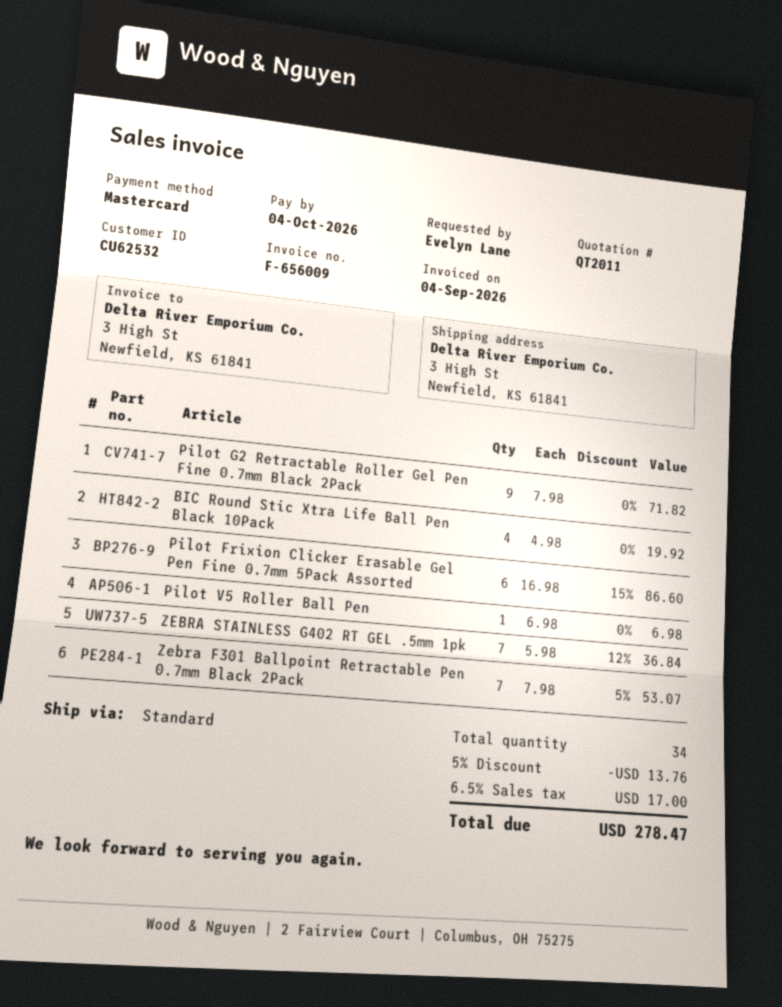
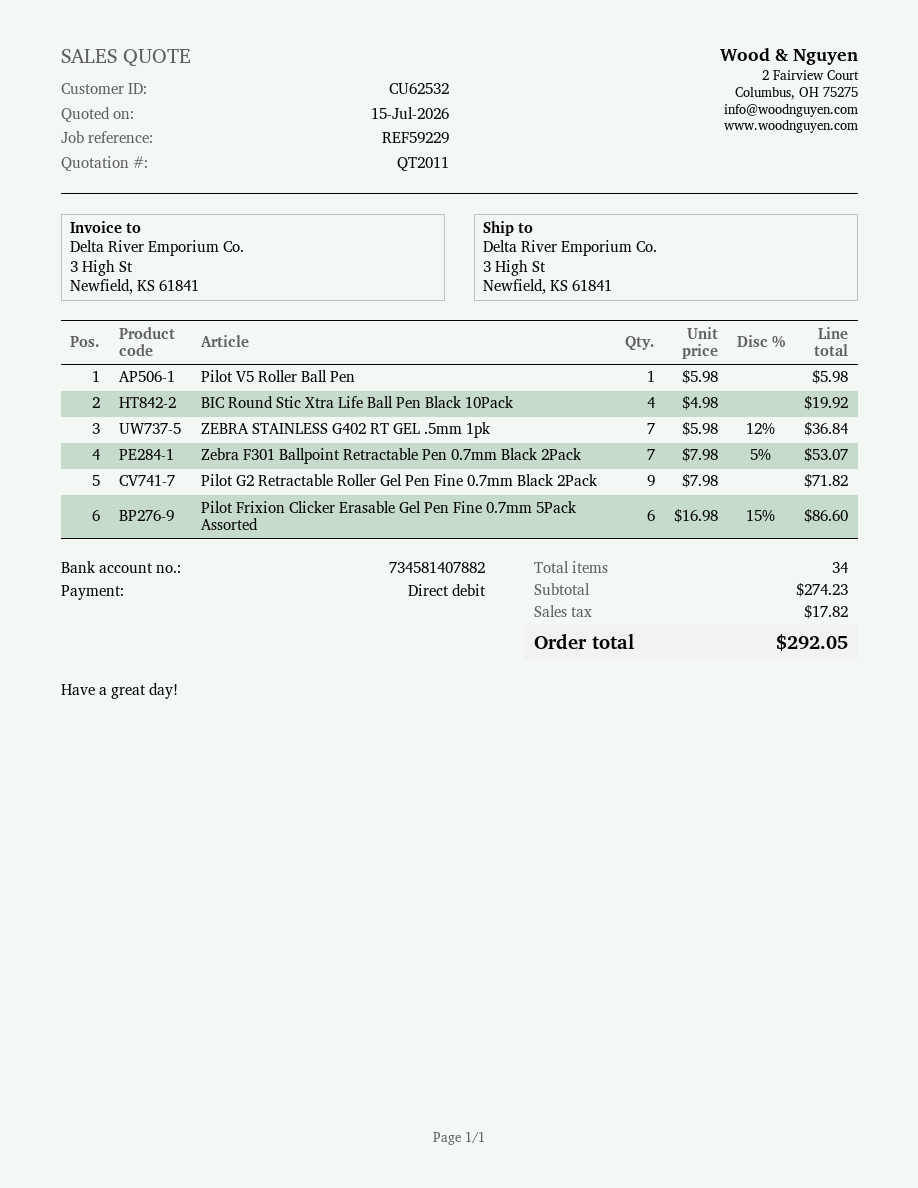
payment method: Mastercard -> direct debit
Pilot V5 Roller Ball Pen: 1 x 6.98 = 6.98 -> 1 x 5.98 = 5.98
discount: 5% = 13.76 -> none
tax: 17.00 -> 17.82
total: 278.47 -> 292.05

